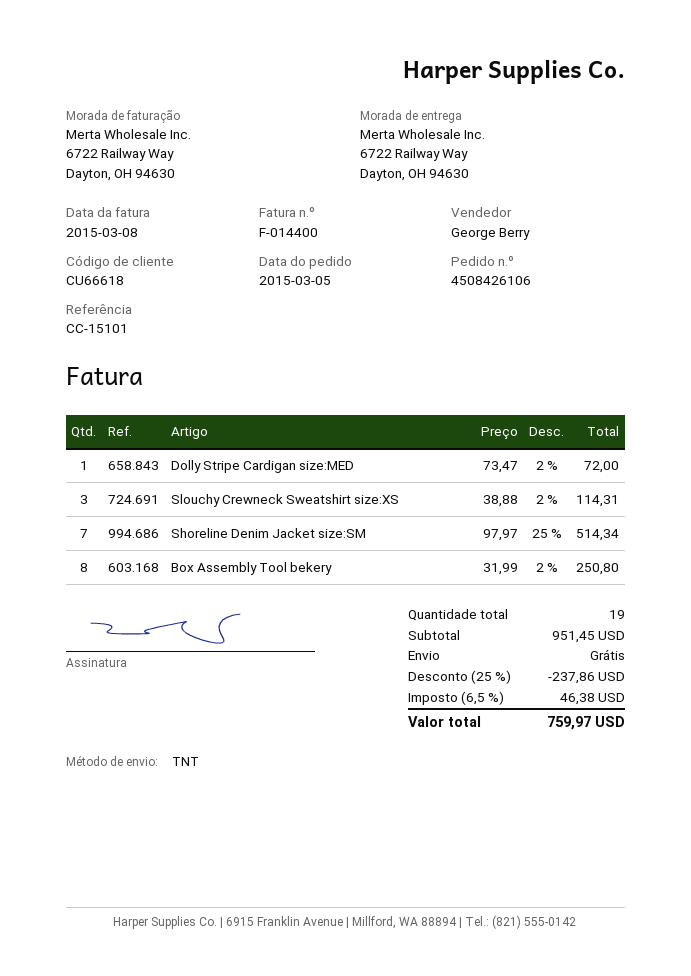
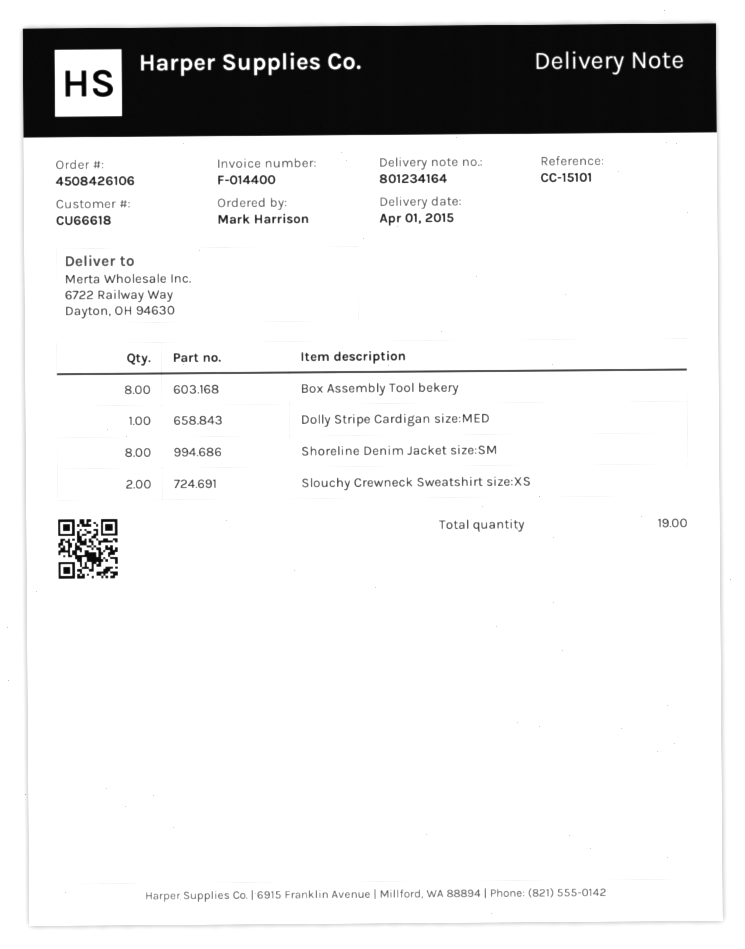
Slouchy Crewneck Sweatshirt size:XS: 3 -> 2
Shoreline Denim Jacket size:SM: 7 -> 8

